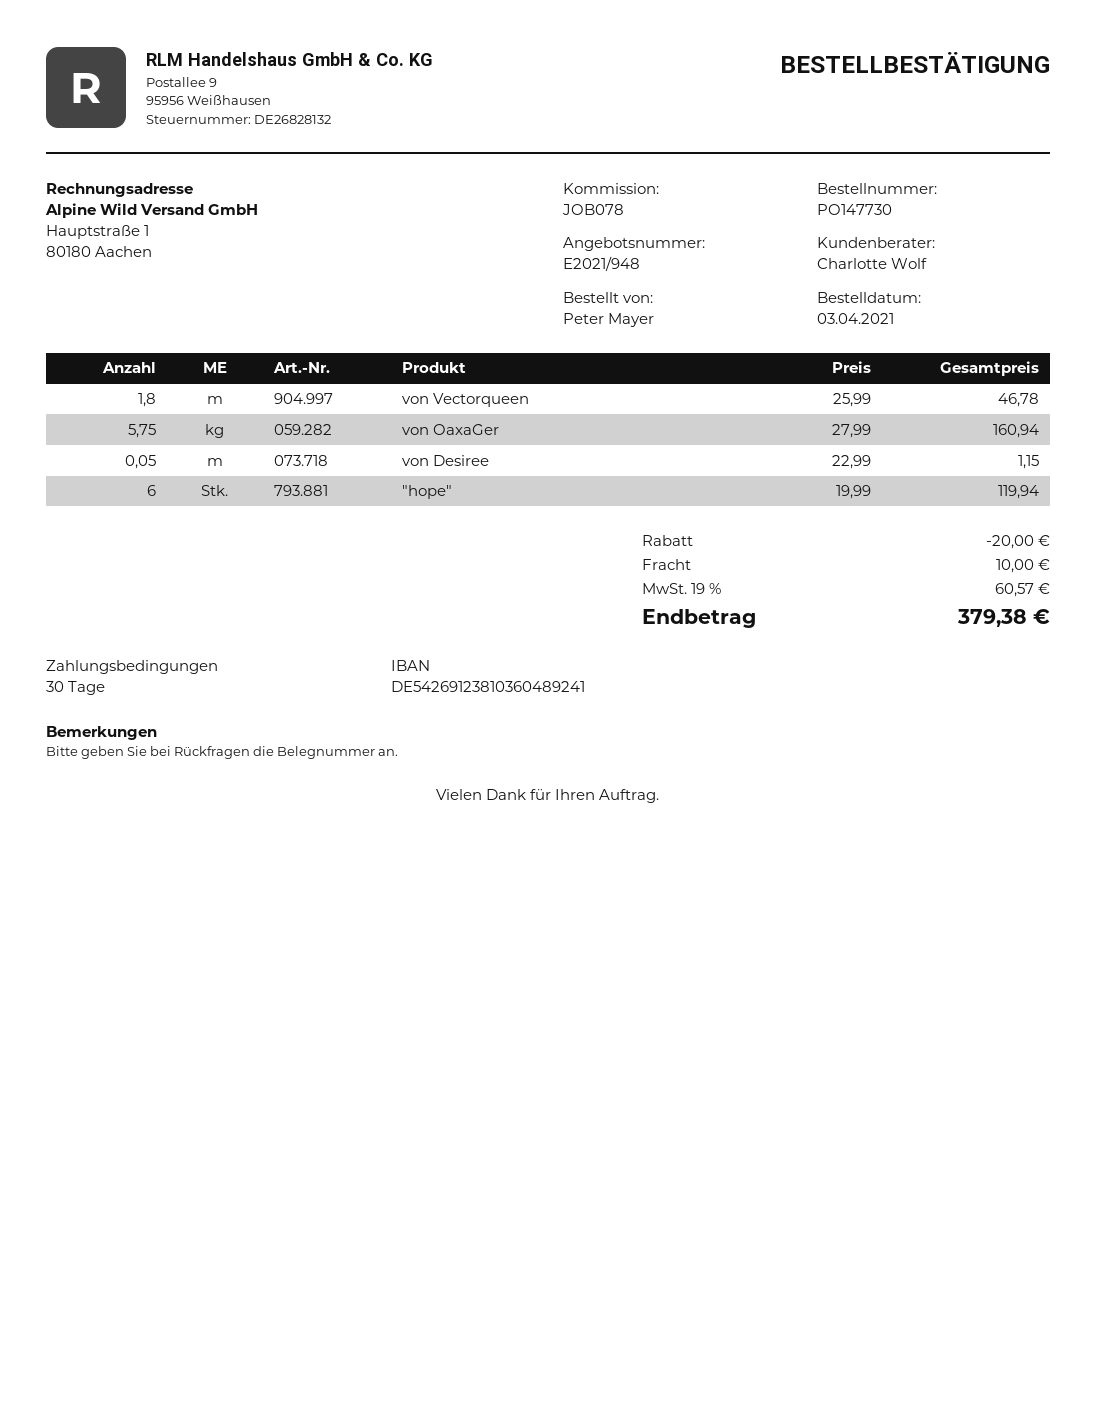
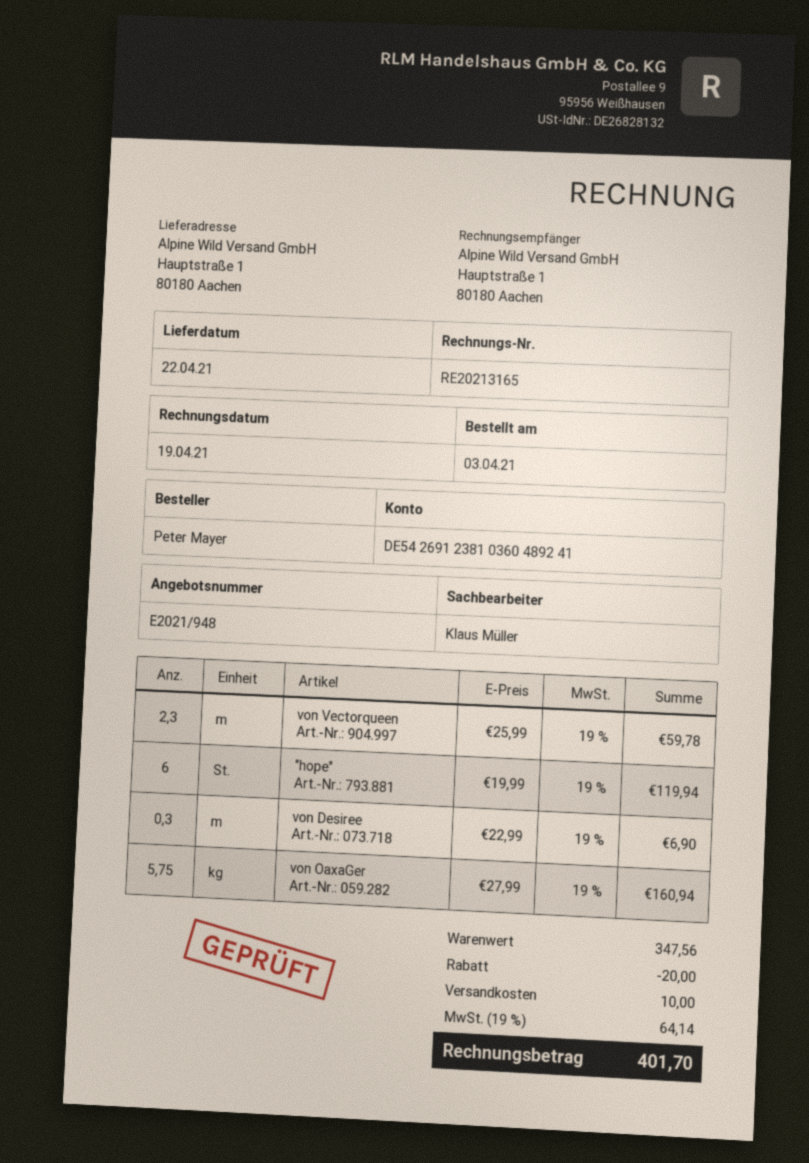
sales rep: Charlotte Wolf -> Klaus Müller
von Vectorqueen: 1.8 x 25.99 = 46.78 -> 2.3 x 25.99 = 59.78
von Desiree: 0.05 x 22.99 = 1.15 -> 0.3 x 22.99 = 6.90
tax: 19% = 60.57 -> 19% = 64.14
total: 379.38 -> 401.70

